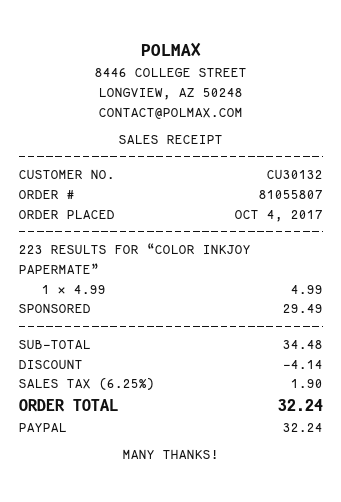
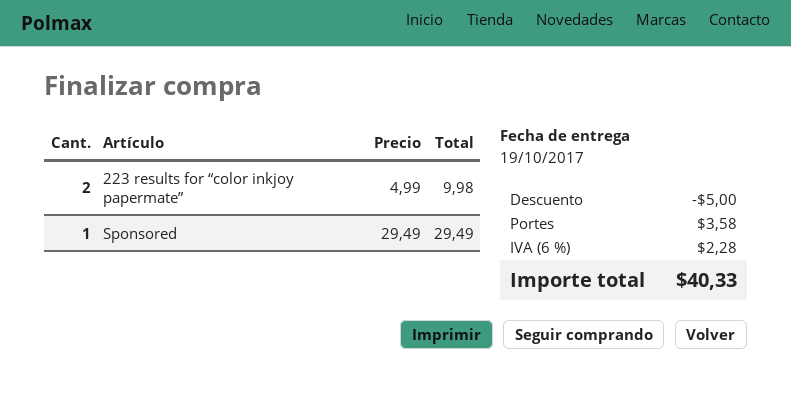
223 RESULTS FOR “COLOR INKJOY PAPERMATE”: 1 x 4.99 = 4.99 -> 2 x 4.99 = 9.98
discount: 4.14 -> 5.00
shipping: none -> 3.58
tax: 6.25% = 1.90 -> 6% = 2.28
total: 32.24 -> 40.33

